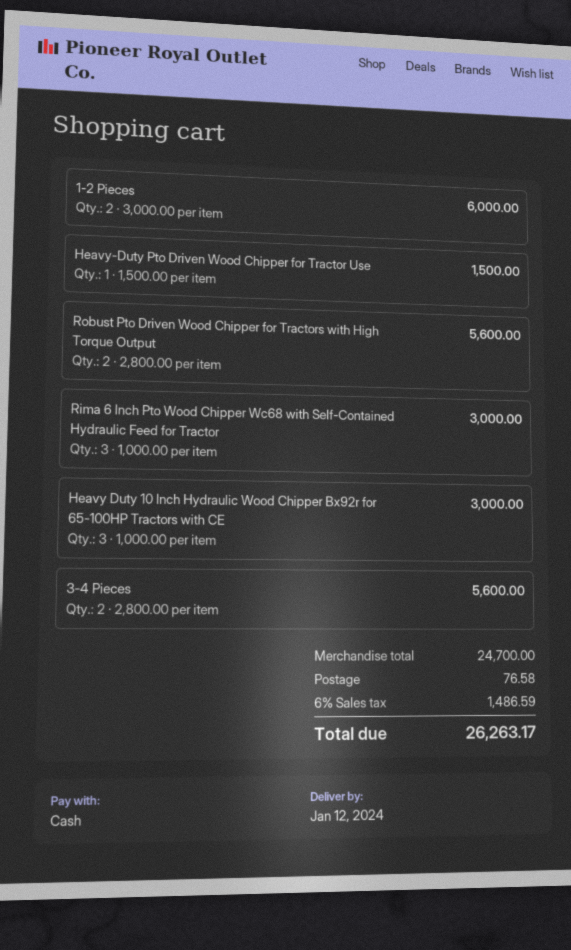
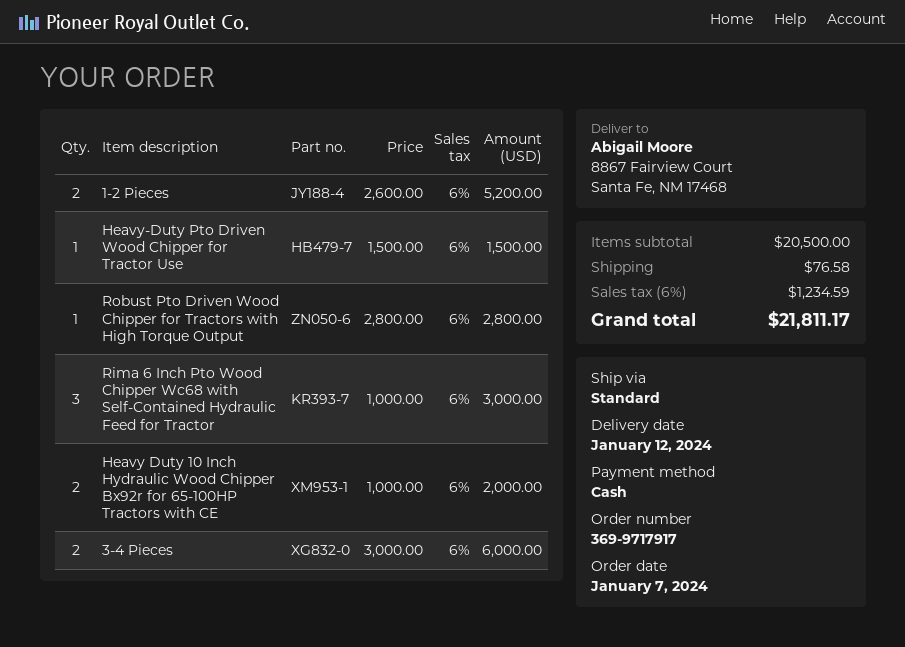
1-2 Pieces: 2 x 3000.00 = 6000.00 -> 2 x 2600.00 = 5200.00
Robust Pto Driven Wood Chipper for Tractors with High Torque Output: 2 x 2800.00 = 5600.00 -> 1 x 2800.00 = 2800.00
Heavy Duty 10 Inch Hydraulic Wood Chipper Bx92r for 65-100HP Tractors with CE: 3 x 1000.00 = 3000.00 -> 2 x 1000.00 = 2000.00
3-4 Pieces: 2 x 2800.00 = 5600.00 -> 2 x 3000.00 = 6000.00
subtotal: 24700.00 -> 20500.00
tax: 6% = 1486.59 -> 6% = 1234.59
total: 26263.17 -> 21811.17

